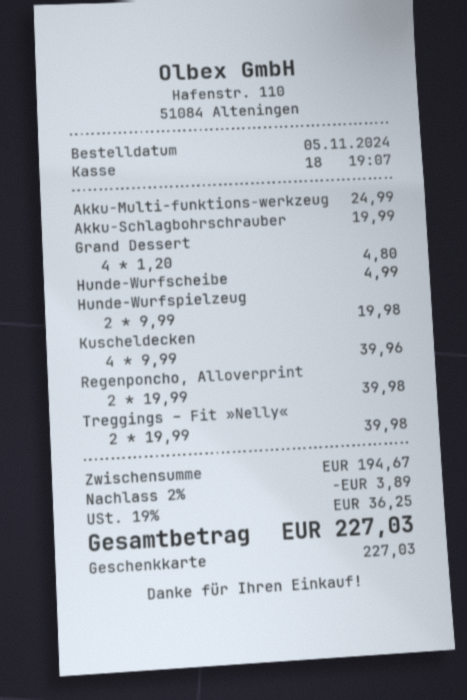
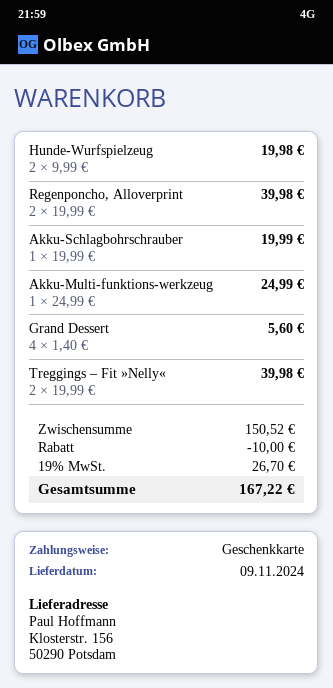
Grand Dessert: 4 x 1.20 = 4.80 -> 4 x 1.40 = 5.60
Hunde-Wurfscheibe: 1 x 4.99 = 4.99 -> none
Kuscheldecken: 4 x 9.99 = 39.96 -> none
subtotal: 194.67 -> 150.52
discount: 3.89 -> 10.00
tax: 19% = 36.25 -> 19% = 26.70
total: 227.03 -> 167.22

